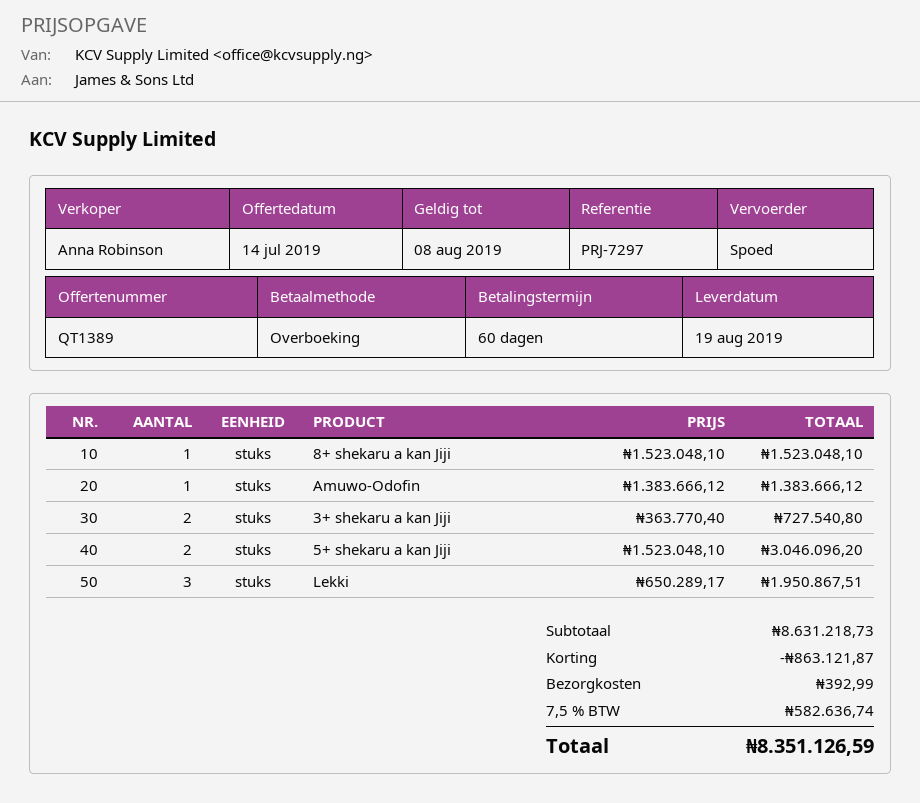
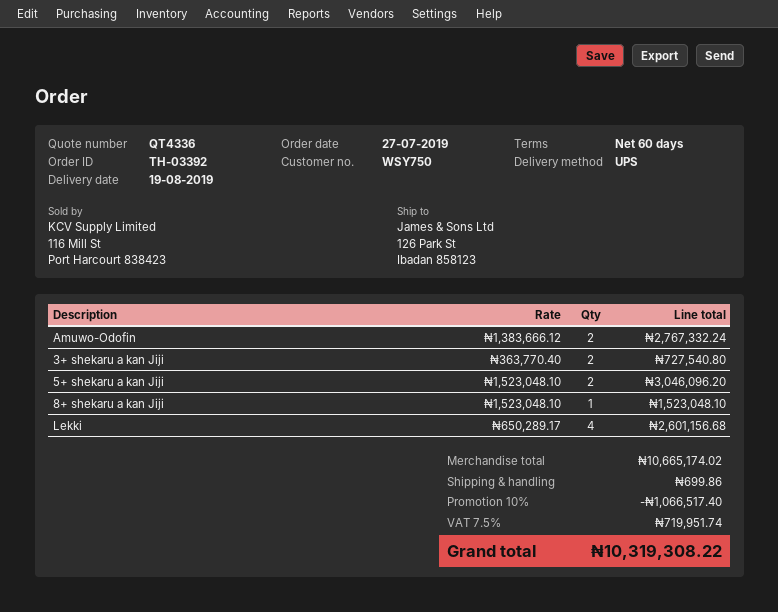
quote number: QT1389 -> QT4336
shipping method: express -> UPS
Amuwo-Odofin: 1 x 1383666.12 = 1383666.12 -> 2 x 1383666.12 = 2767332.24
Lekki: 3 x 650289.17 = 1950867.51 -> 4 x 650289.17 = 2601156.68
subtotal: 8631218.73 -> 10665174.02
discount: 863121.87 -> 1066517.40
shipping: 392.99 -> 699.86
tax: 7.5% = 582636.74 -> 7.5% = 719951.74
total: 8351126.59 -> 10319308.22

